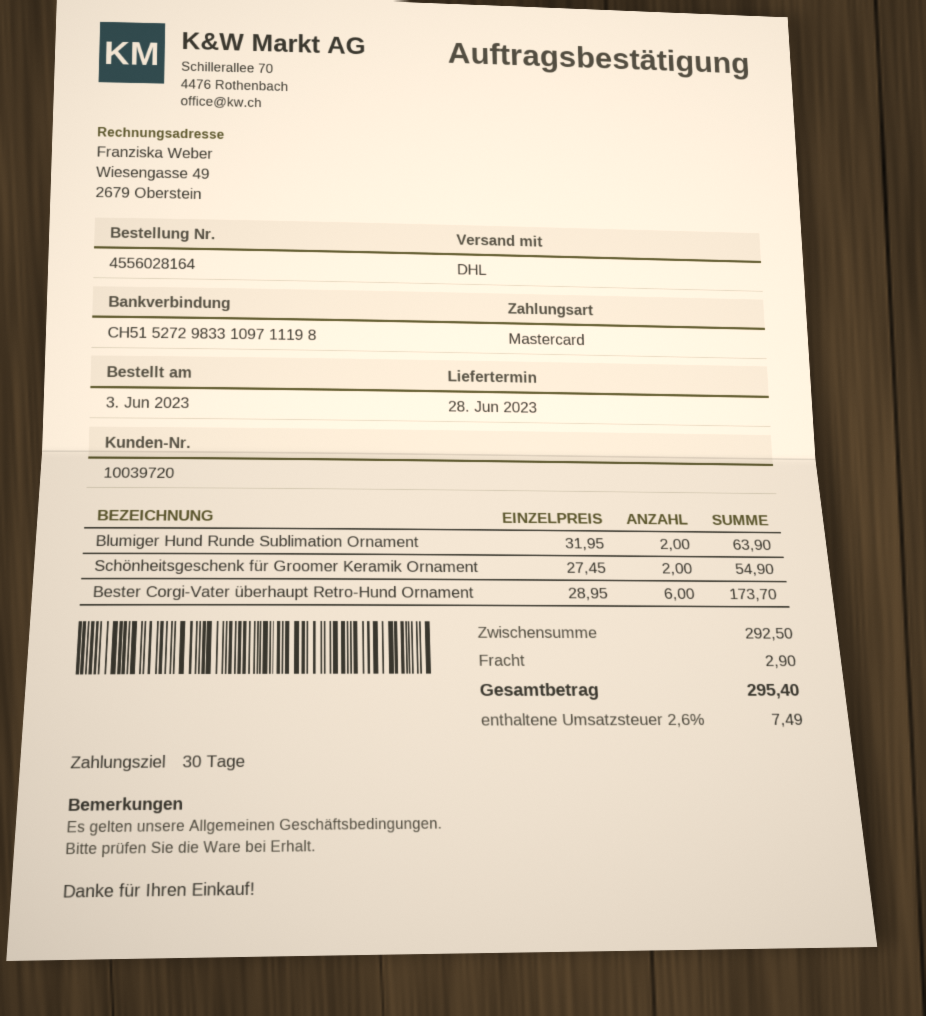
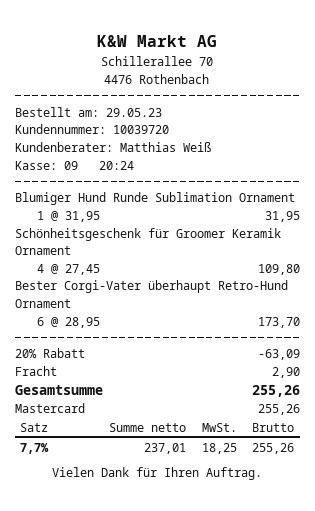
order date: 2023-06-03 -> 2023-05-29
Blumiger Hund Runde Sublimation Ornament: 2 x 31.95 = 63.90 -> 1 x 31.95 = 31.95
Schönheitsgeschenk für Groomer Keramik Ornament: 2 x 27.45 = 54.90 -> 4 x 27.45 = 109.80
discount: none -> 20% = 63.09
tax: 2.6% = 7.49 -> 7.7% = 18.25
total: 295.40 -> 255.26

